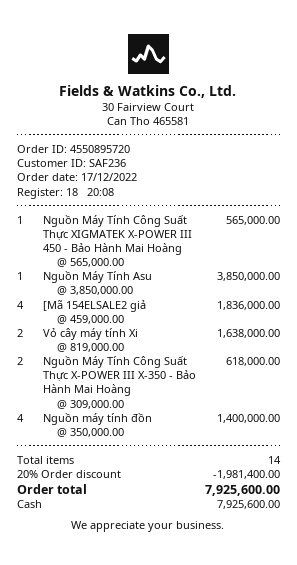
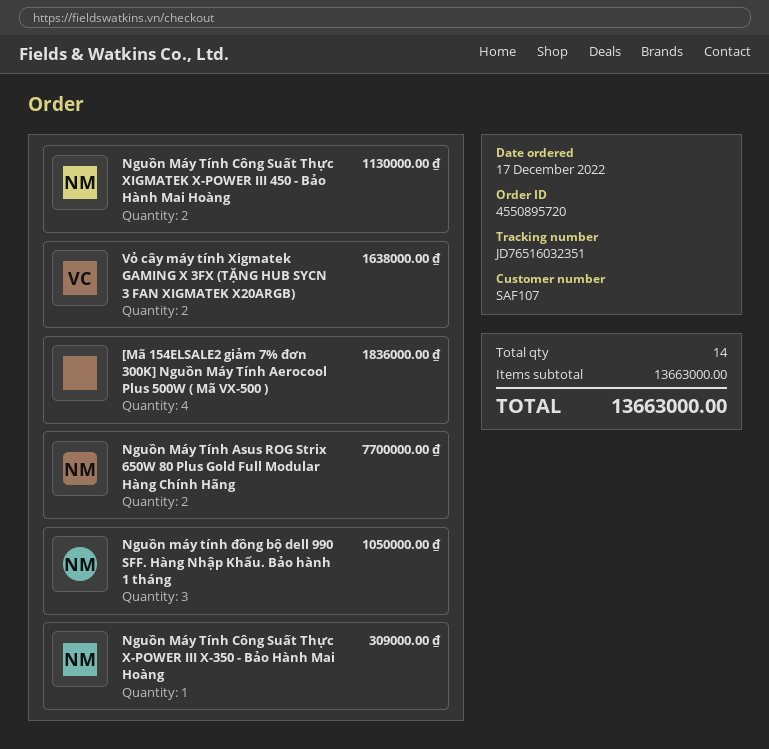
customer number: SAF236 -> SAF107
Nguồn Máy Tính Công Suất Thực XIGMATEK X-POWER III 450 - Bảo Hành Mai Hoàng: 1 for 565000.00 -> 2 for 1130000.00
Nguồn Máy Tính Asu: 1 for 3850000.00 -> 2 for 7700000.00
Nguồn Máy Tính Công Suất Thực X-POWER III X-350 - Bảo Hành Mai Hoàng: 2 for 618000.00 -> 1 for 309000.00
Nguồn máy tính đồn: 4 for 1400000.00 -> 3 for 1050000.00
discount: 20% = 1981400.00 -> none
total: 7925600.00 -> 13663000.00

